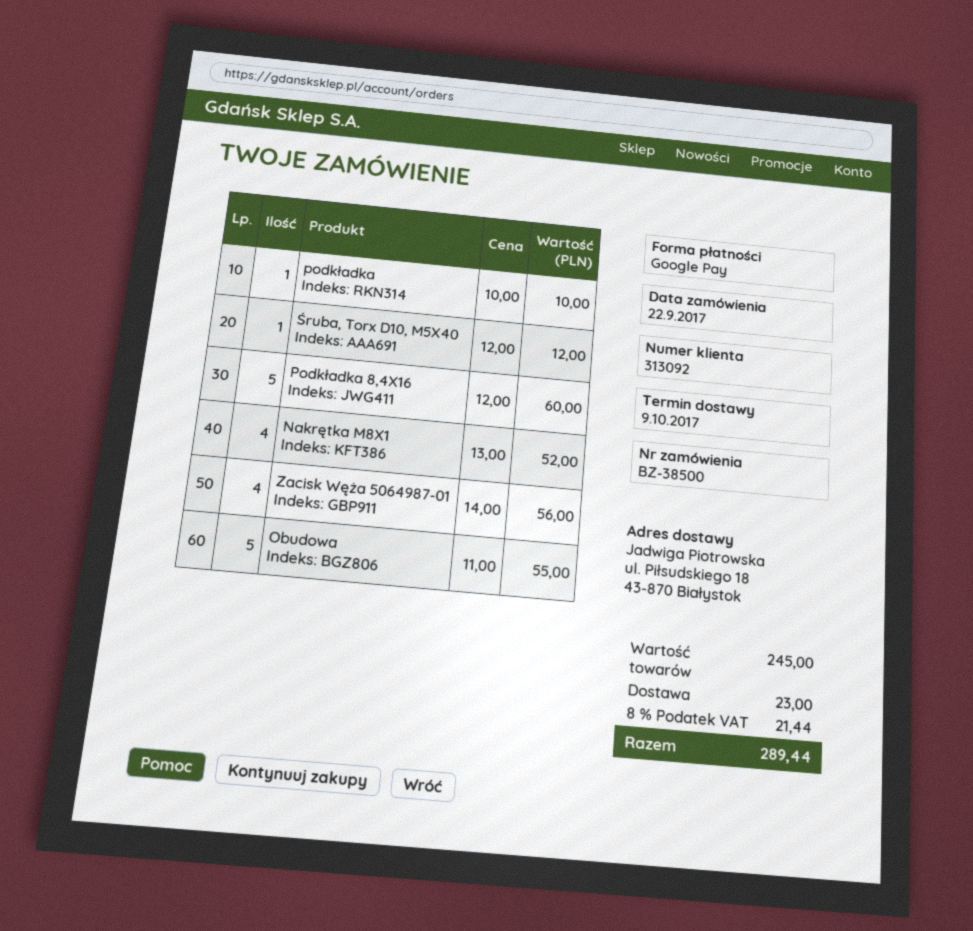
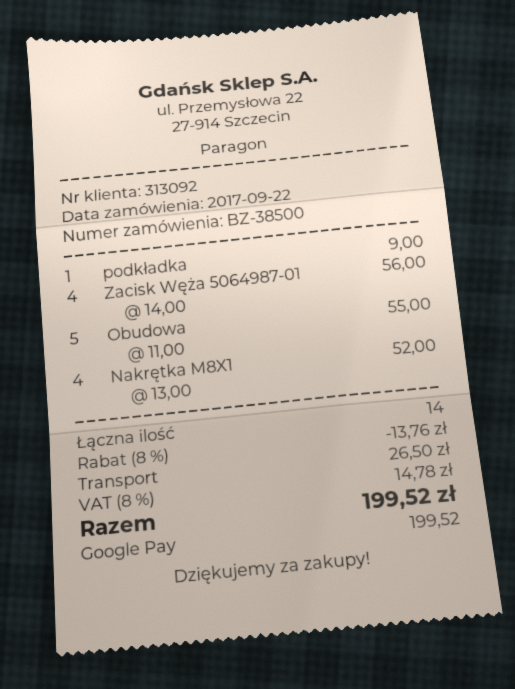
podkładka: 1 x 10.00 = 10.00 -> 1 x 9.00 = 9.00
Śruba, Torx D10, M5X40: 1 x 12.00 = 12.00 -> none
Podkładka 8,4X16: 5 x 12.00 = 60.00 -> none
discount: none -> 8% = 13.76
shipping: 23.00 -> 26.50
tax: 8% = 21.44 -> 8% = 14.78
total: 289.44 -> 199.52

